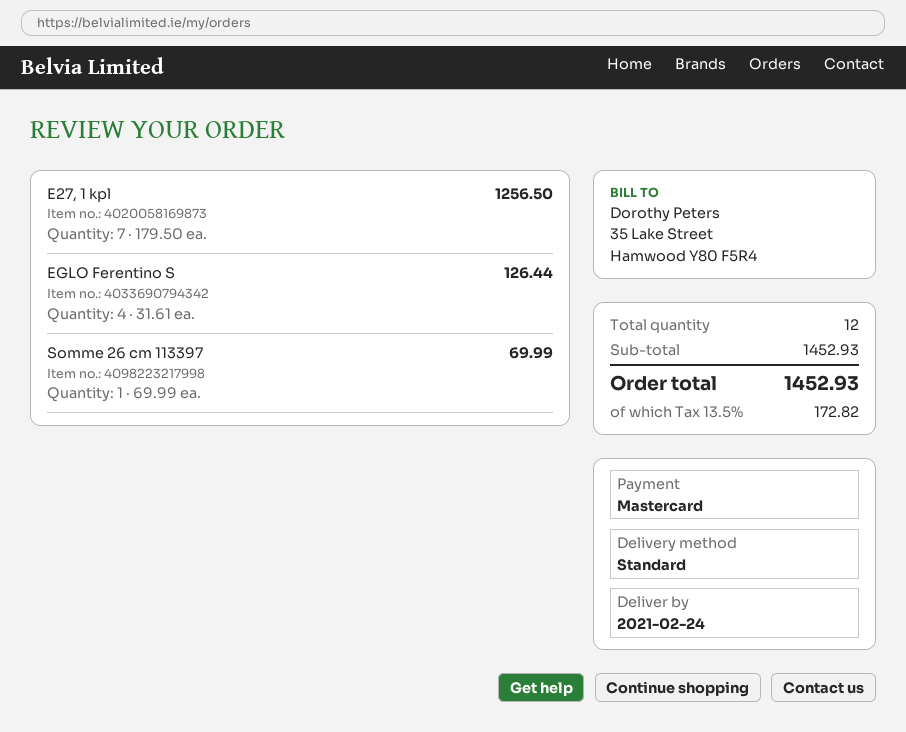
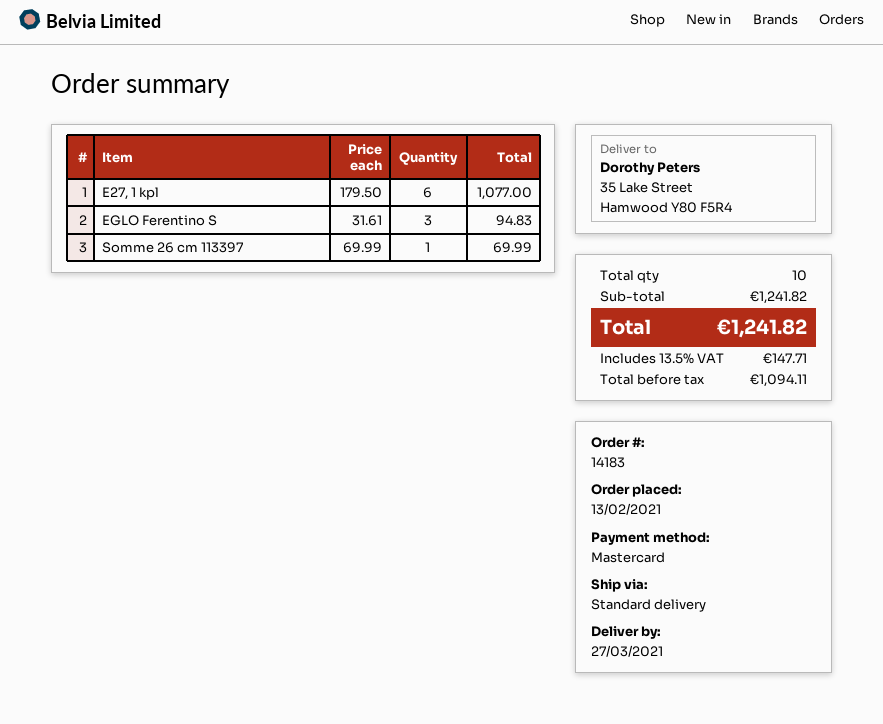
delivery date: 2021-02-24 -> 2021-03-27
E27, 1 kpl: 7 x 179.50 = 1256.50 -> 6 x 179.50 = 1077.00
EGLO Ferentino S: 4 x 31.61 = 126.44 -> 3 x 31.61 = 94.83
total quantity: 12 -> 10
subtotal: 1452.93 -> 1241.82
tax: 13.5% = 172.82 -> 13.5% = 147.71
total: 1452.93 -> 1241.82

